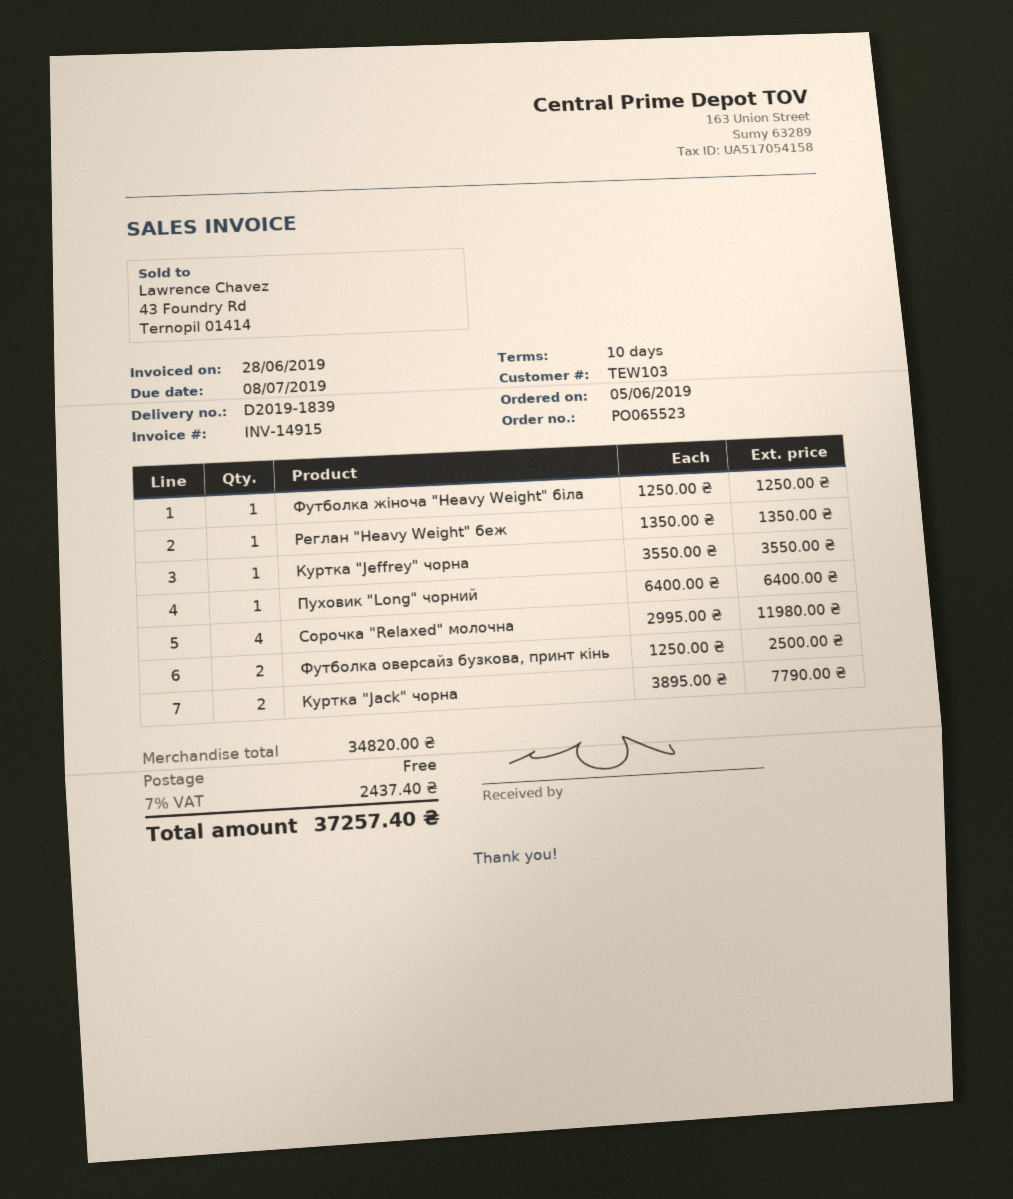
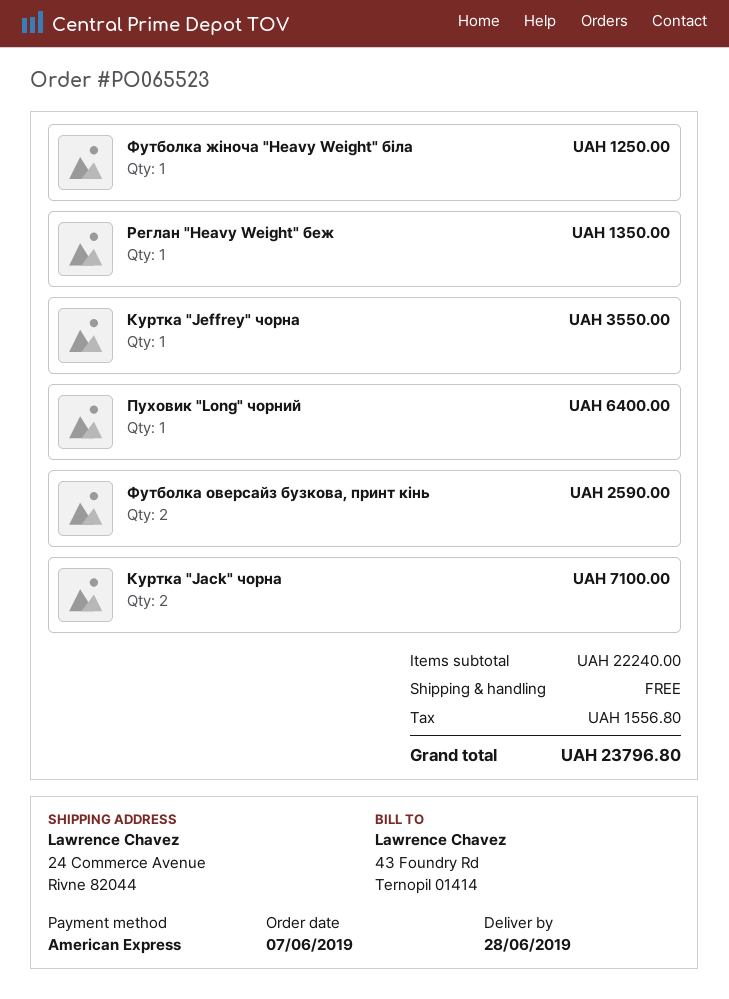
order date: 2019-06-05 -> 2019-06-07
Сорочка "Relaxed" молочна: 4 for 11980.00 -> none
Футболка оверсайз бузкова, принт кінь: 2 for 2500.00 -> 2 for 2590.00
Куртка "Jack" чорна: 2 for 7790.00 -> 2 for 7100.00
subtotal: 34820.00 -> 22240.00
tax: 2437.40 -> 1556.80
total: 37257.40 -> 23796.80

